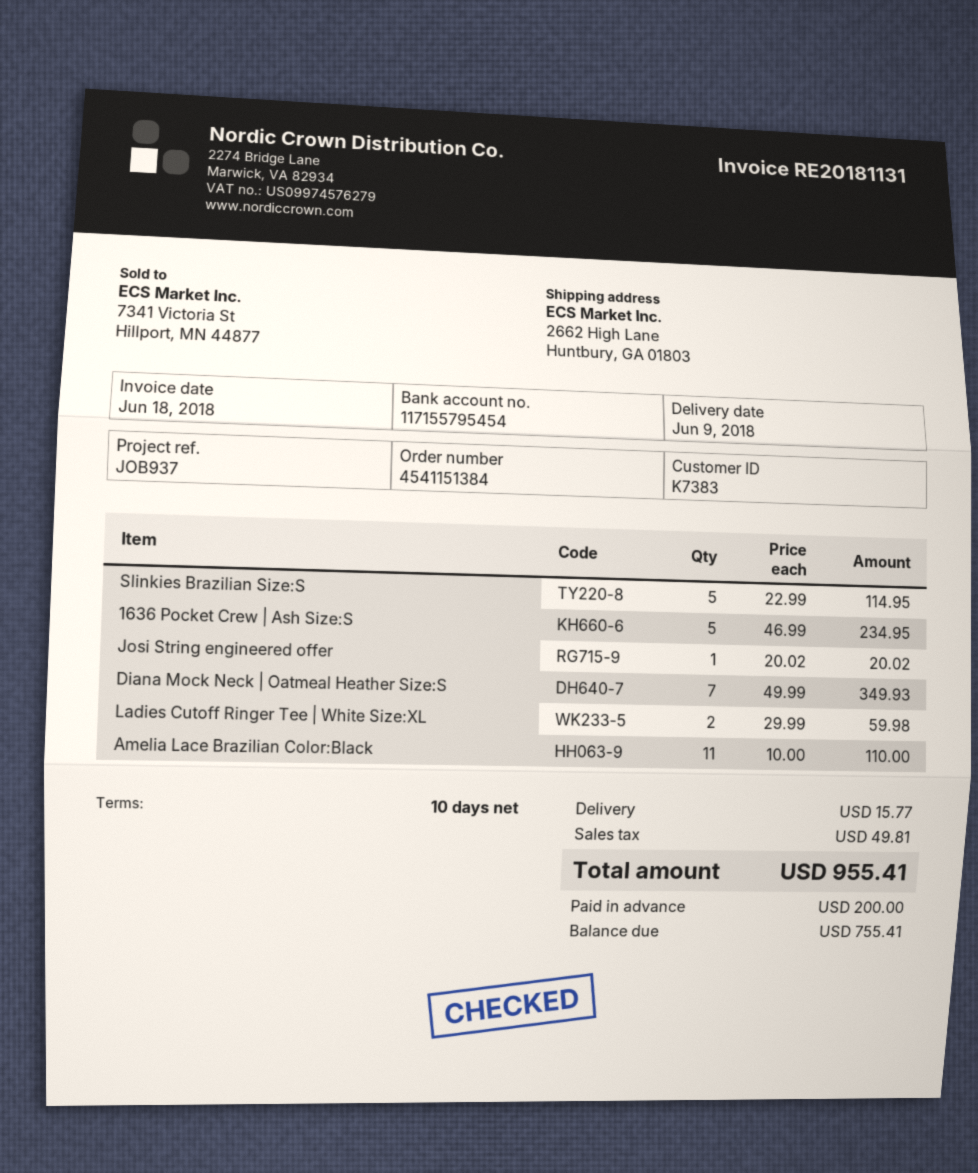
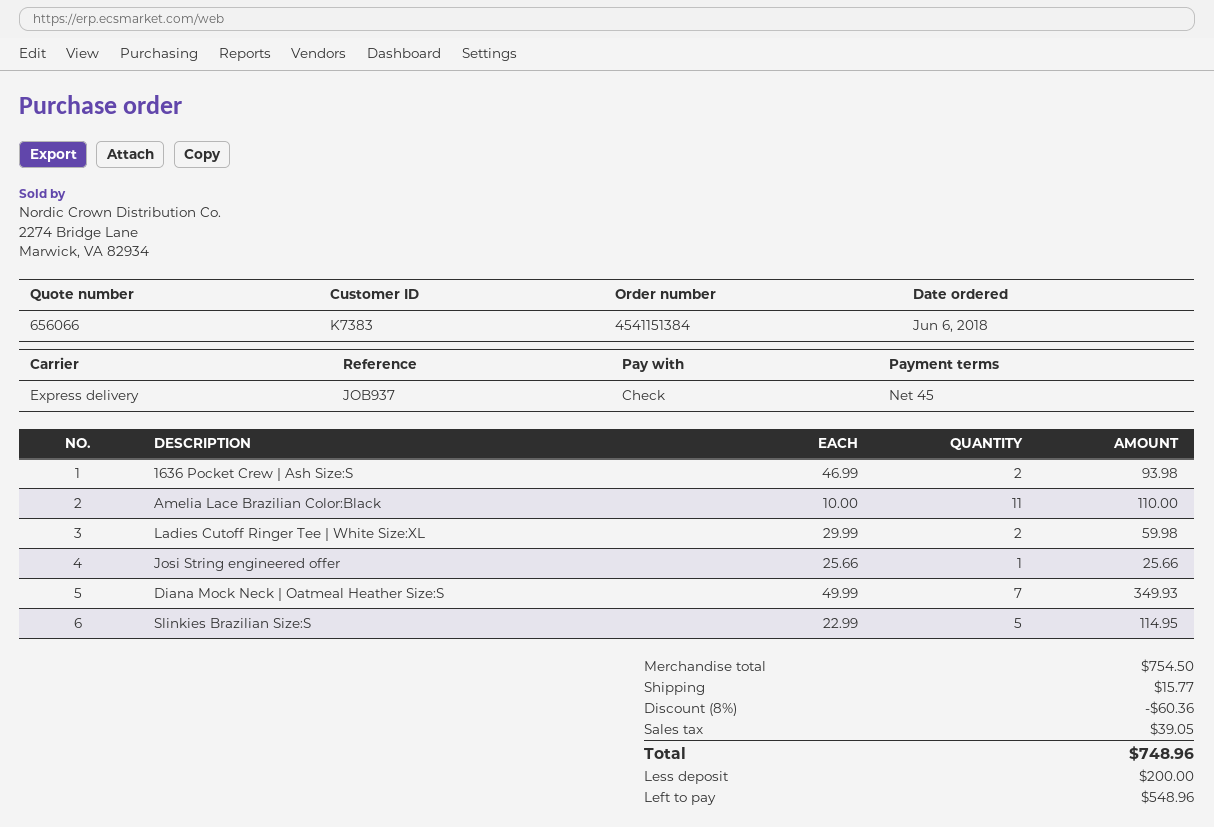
payment terms: 10 days -> 45 days
1636 Pocket Crew | Ash Size:S: 5 x 46.99 = 234.95 -> 2 x 46.99 = 93.98
Josi String engineered offer: 1 x 20.02 = 20.02 -> 1 x 25.66 = 25.66
discount: none -> 8% = 60.36
tax: 49.81 -> 39.05
total: 955.41 -> 748.96
balance: 755.41 -> 548.96

